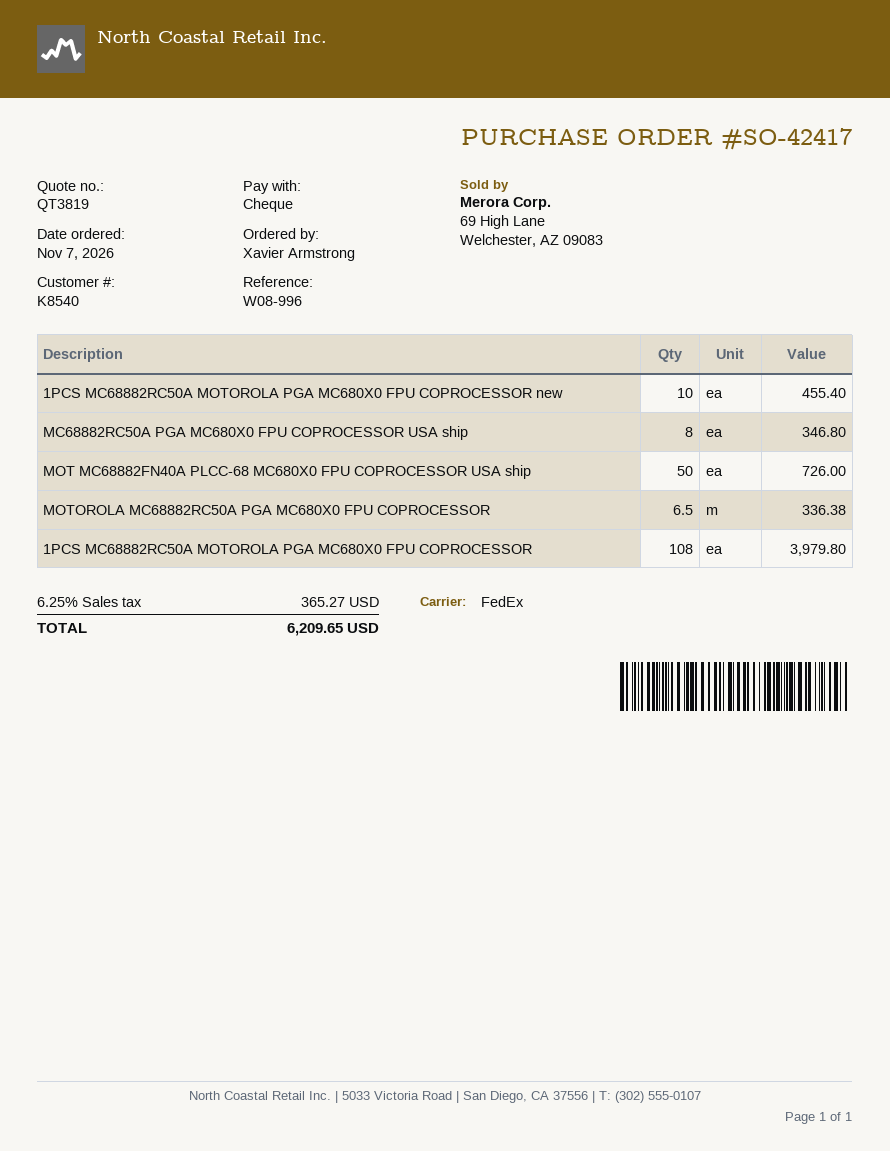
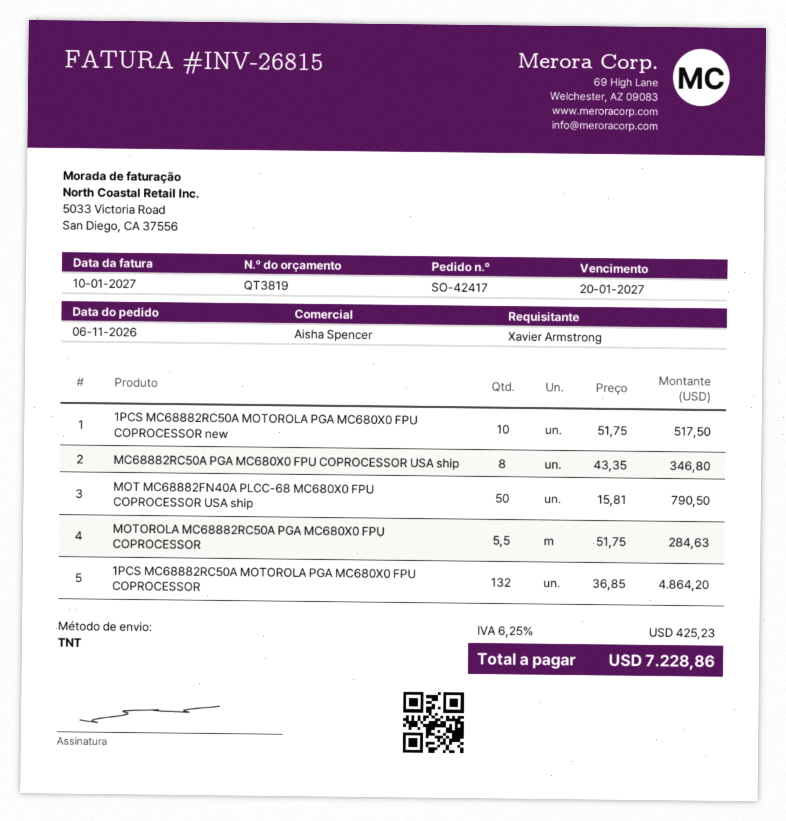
order date: 2026-11-07 -> 2026-11-06
shipping method: FedEx -> TNT
1PCS MC68882RC50A MOTOROLA PGA MC680X0 FPU COPROCESSOR new: 10 for 455.40 -> 10 for 517.50
MOT MC68882FN40A PLCC-68 MC680X0 FPU COPROCESSOR USA ship: 50 for 726.00 -> 50 for 790.50
MOTOROLA MC68882RC50A PGA MC680X0 FPU COPROCESSOR: 6.5 for 336.38 -> 5.5 for 284.63
1PCS MC68882RC50A MOTOROLA PGA MC680X0 FPU COPROCESSOR: 108 for 3979.80 -> 132 for 4864.20
tax: 6.25% = 365.27 -> 6.25% = 425.23
total: 6209.65 -> 7228.86

